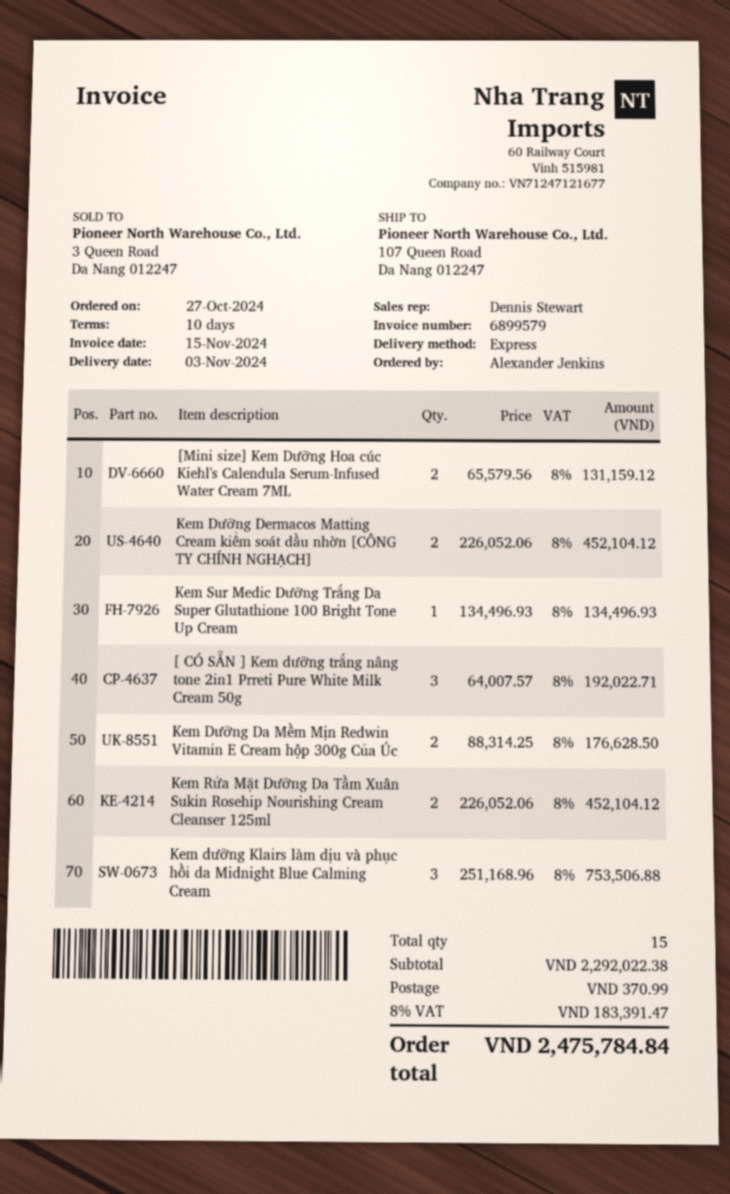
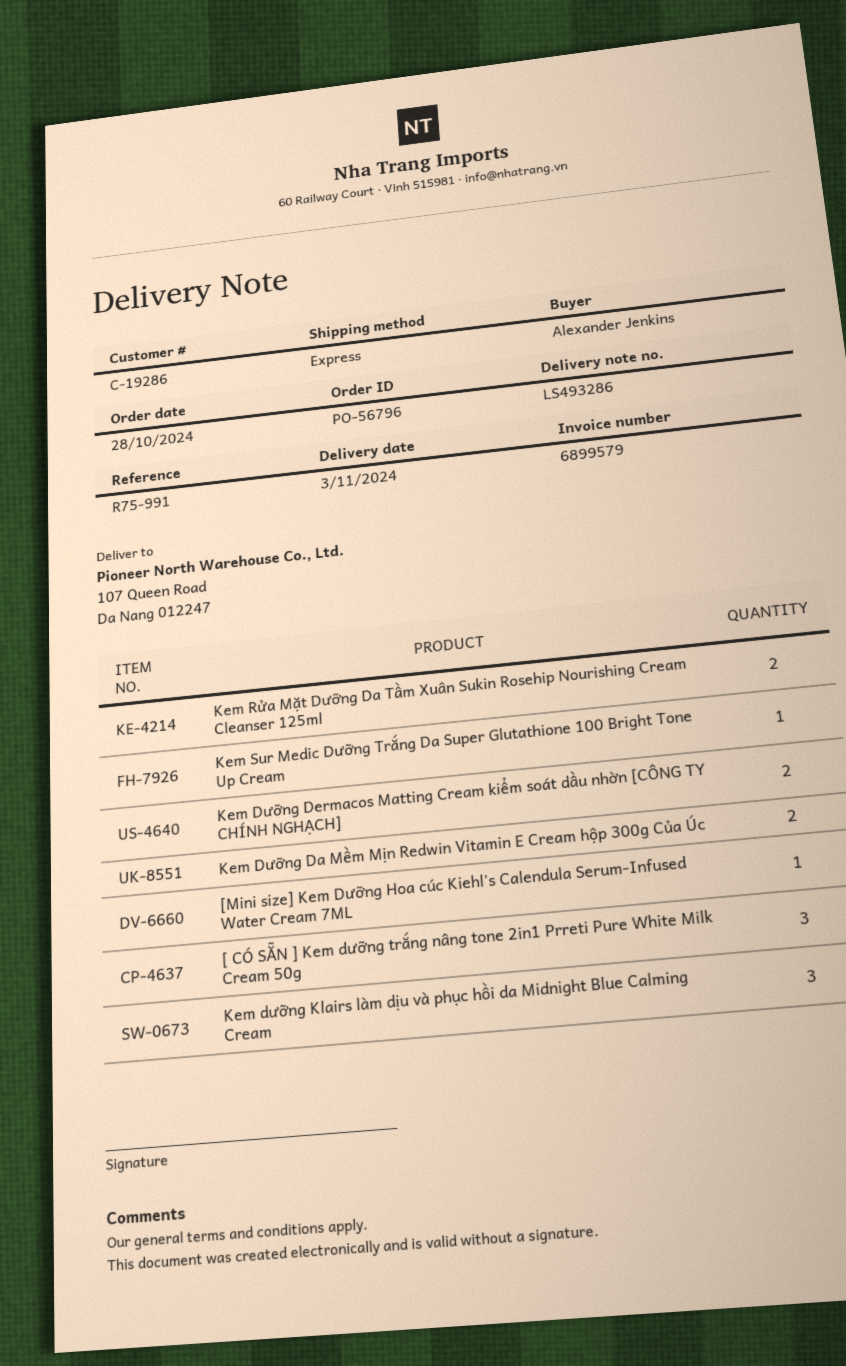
order date: 2024-10-27 -> 2024-10-28
[Mini size] Kem Dưỡng Hoa cúc Kiehl's Calendula Serum-Infused Water Cream 7ML: 2 -> 1

